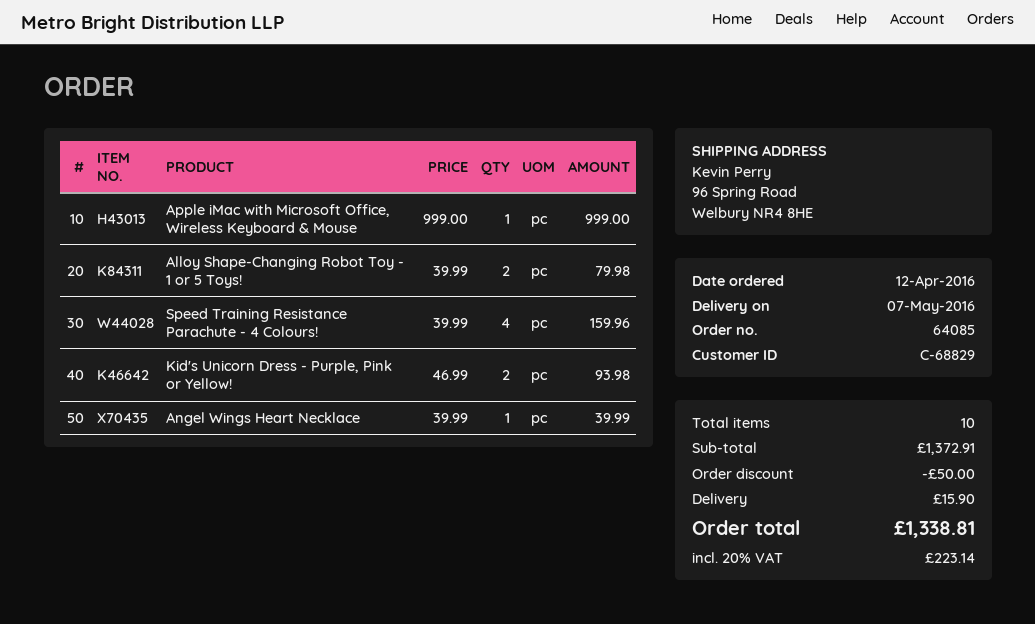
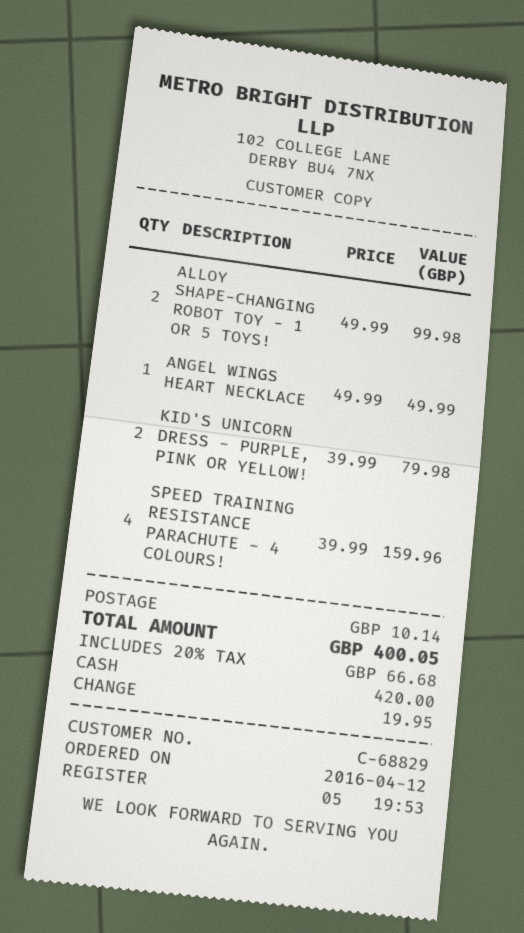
Apple iMac with Microsoft Office, Wireless Keyboard & Mouse: 1 x 999.00 = 999.00 -> none
Alloy Shape-Changing Robot Toy - 1 or 5 Toys!: 2 x 39.99 = 79.98 -> 2 x 49.99 = 99.98
Kid's Unicorn Dress - Purple, Pink or Yellow!: 2 x 46.99 = 93.98 -> 2 x 39.99 = 79.98
Angel Wings Heart Necklace: 1 x 39.99 = 39.99 -> 1 x 49.99 = 49.99
discount: 50.00 -> none
shipping: 15.90 -> 10.14
tax: 20% = 223.14 -> 20% = 66.68
total: 1338.81 -> 400.05

